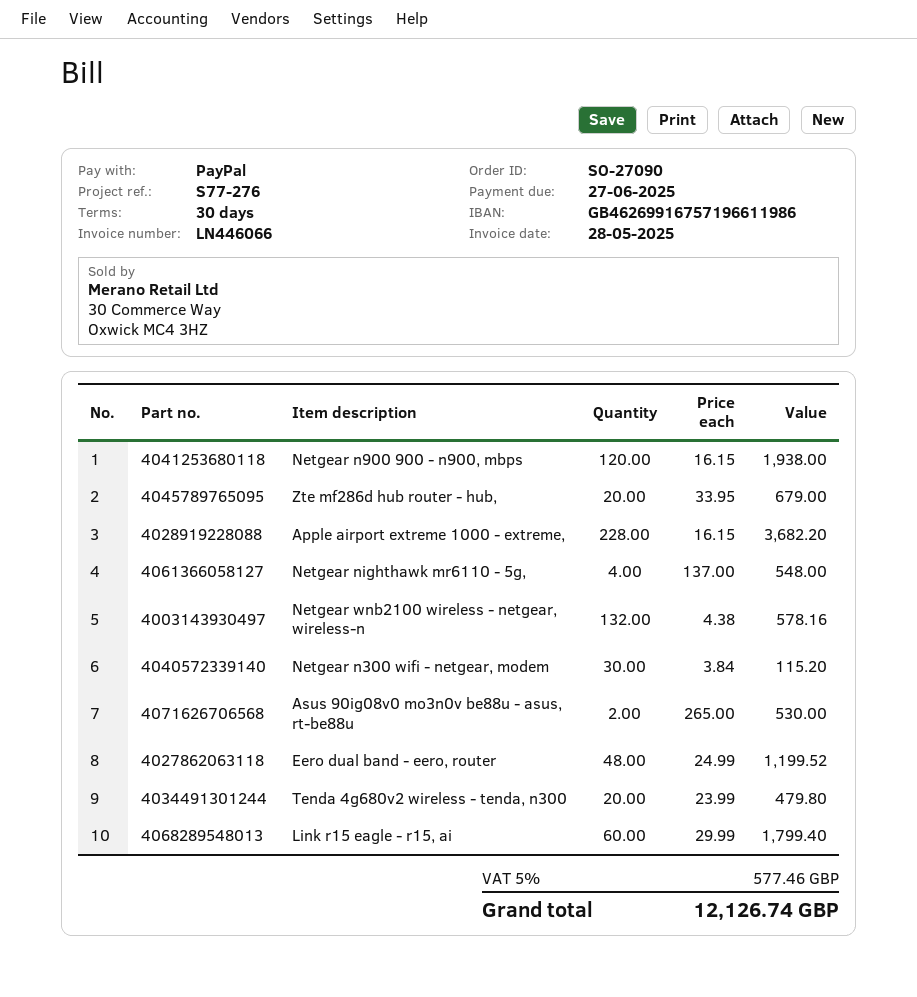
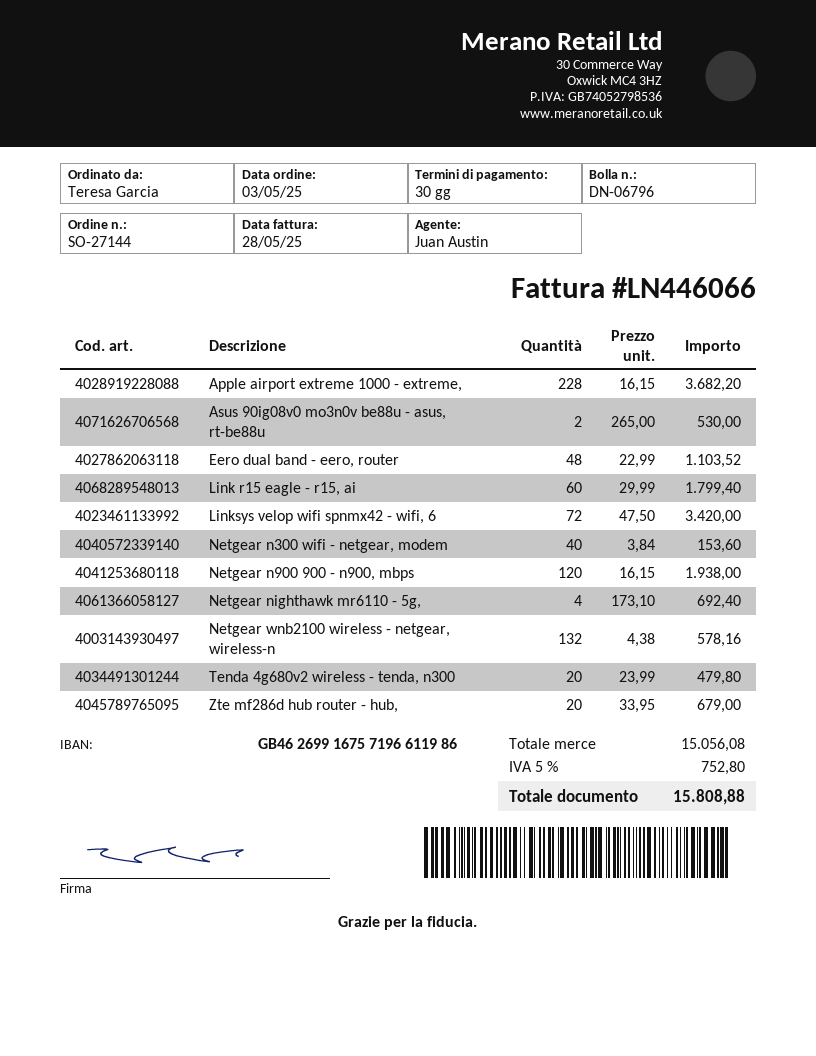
order number: SO-27090 -> SO-27144
Netgear nighthawk mr6110 - 5g,: 4 x 137.00 = 548.00 -> 4 x 173.10 = 692.40
Netgear n300 wifi - netgear, modem: 30 x 3.84 = 115.20 -> 40 x 3.84 = 153.60
Eero dual band - eero, router: 48 x 24.99 = 1199.52 -> 48 x 22.99 = 1103.52
Linksys velop wifi spnmx42 - wifi, 6: none -> 72 x 47.50 = 3420.00
tax: 5% = 577.46 -> 5% = 752.80
total: 12126.74 -> 15808.88

